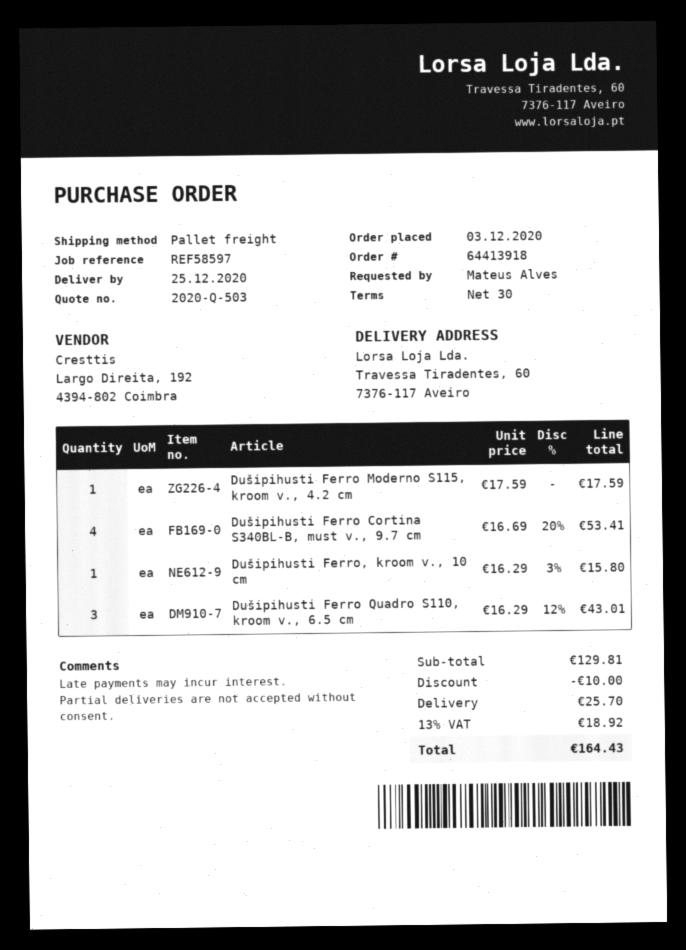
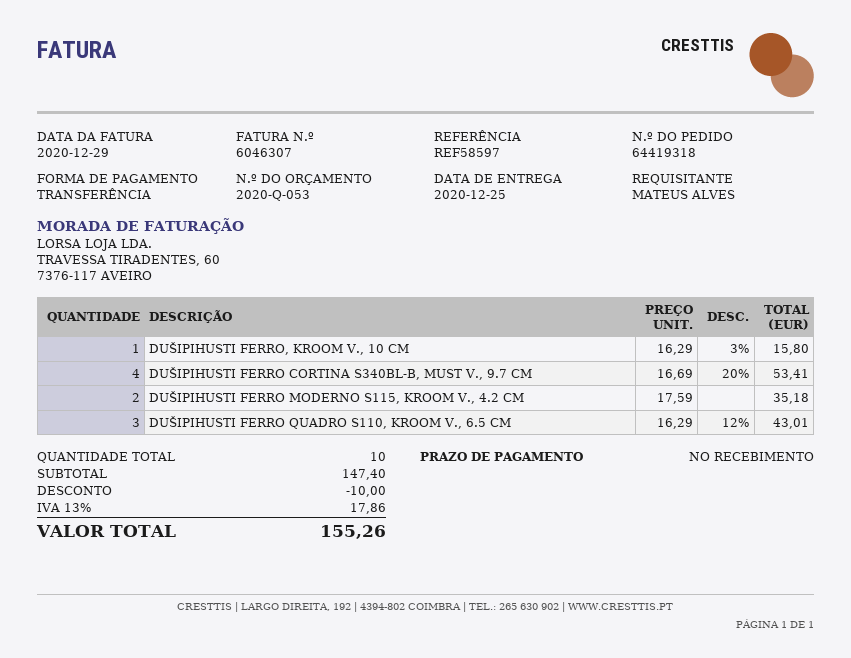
quote number: 2020-Q-503 -> 2020-Q-053
order number: 64413918 -> 64419318
payment terms: 30 days -> on receipt
Dušipihusti Ferro Moderno S115, kroom v., 4.2 cm: 1 x 17.59 = 17.59 -> 2 x 17.59 = 35.18
subtotal: 129.81 -> 147.40
shipping: 25.70 -> none
tax: 13% = 18.92 -> 13% = 17.86
total: 164.43 -> 155.26

